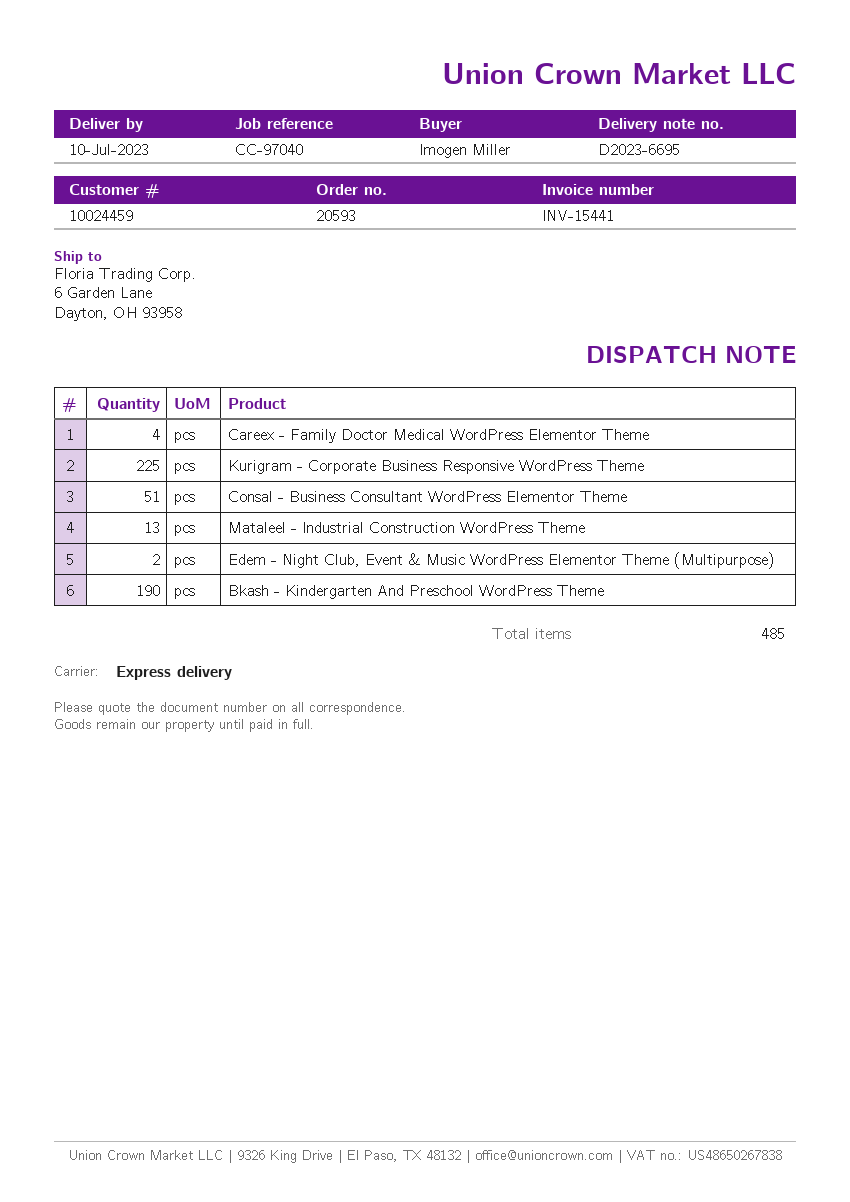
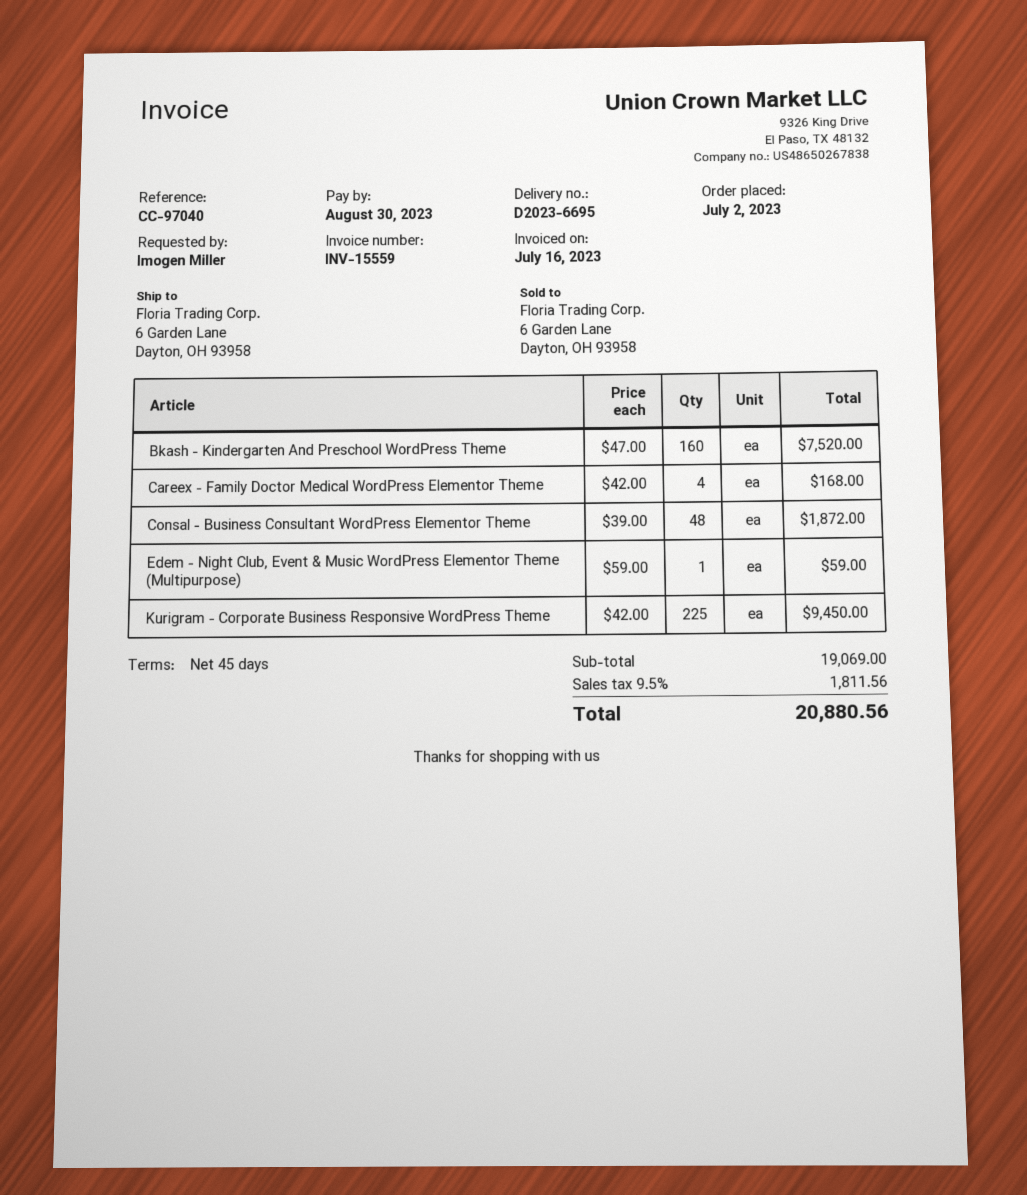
invoice number: INV-15441 -> INV-15559
Consal - Business Consultant WordPress Elementor Theme: 51 -> 48
Mataleel - Industrial Construction WordPress Theme: 13 -> none
Edem - Night Club, Event & Music WordPress Elementor Theme (Multipurpose): 2 -> 1
Bkash - Kindergarten And Preschool WordPress Theme: 190 -> 160

